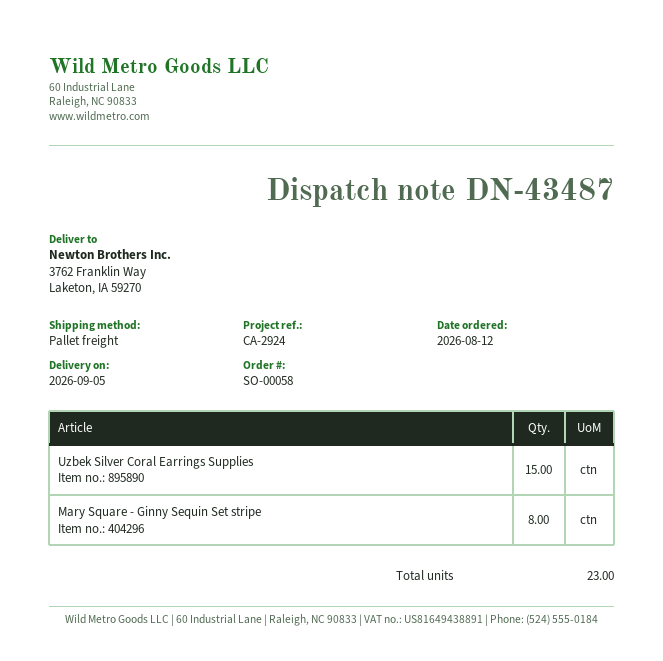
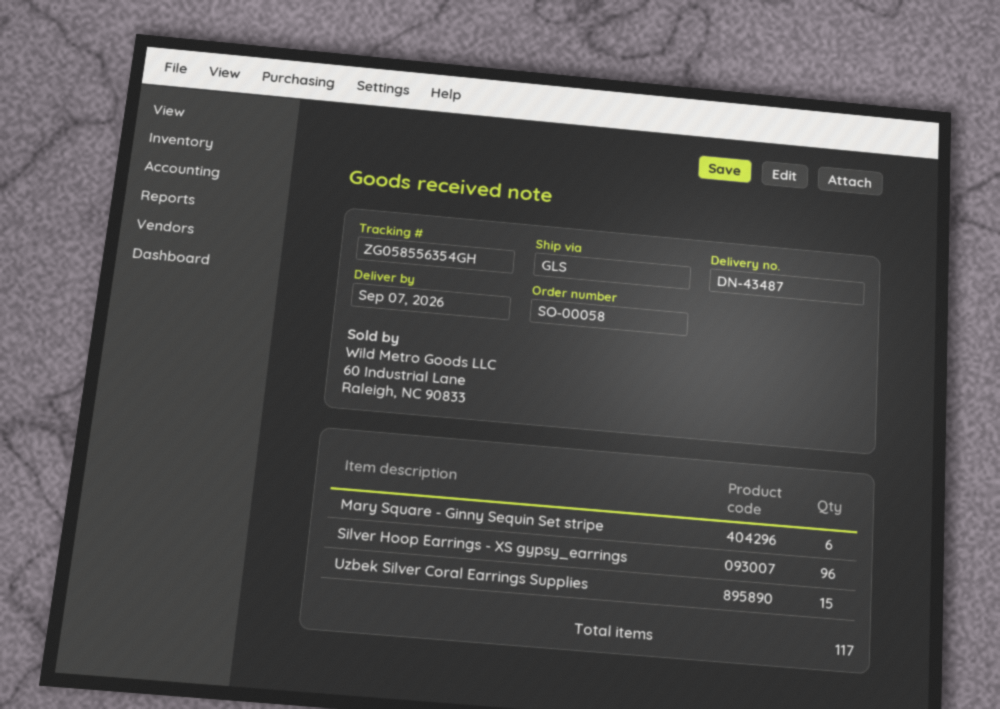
delivery date: 2026-09-05 -> 2026-09-07
shipping method: pallet freight -> GLS
Mary Square - Ginny Sequin Set stripe: 8 -> 6
Silver Hoop Earrings - XS gypsy_earrings: none -> 96
total quantity: 23 -> 117

